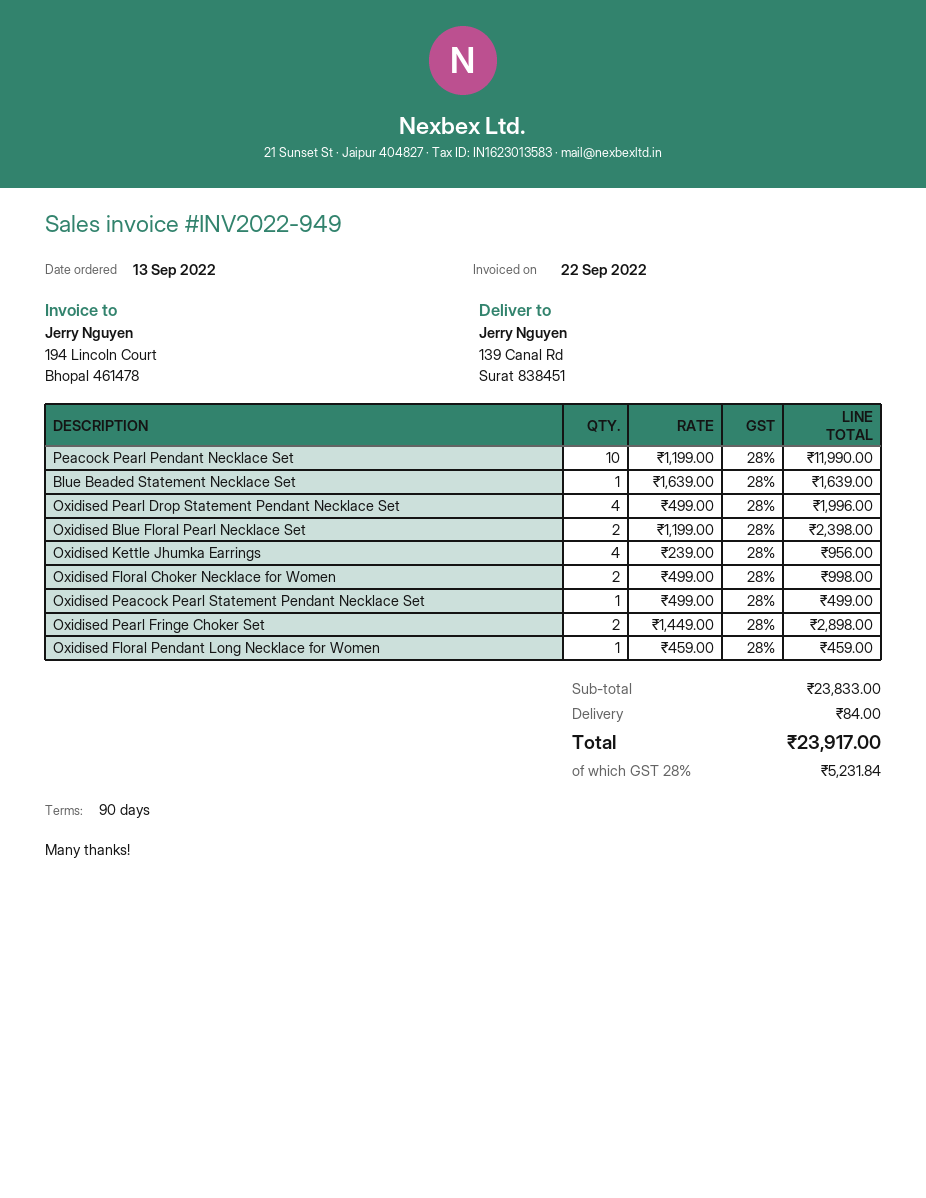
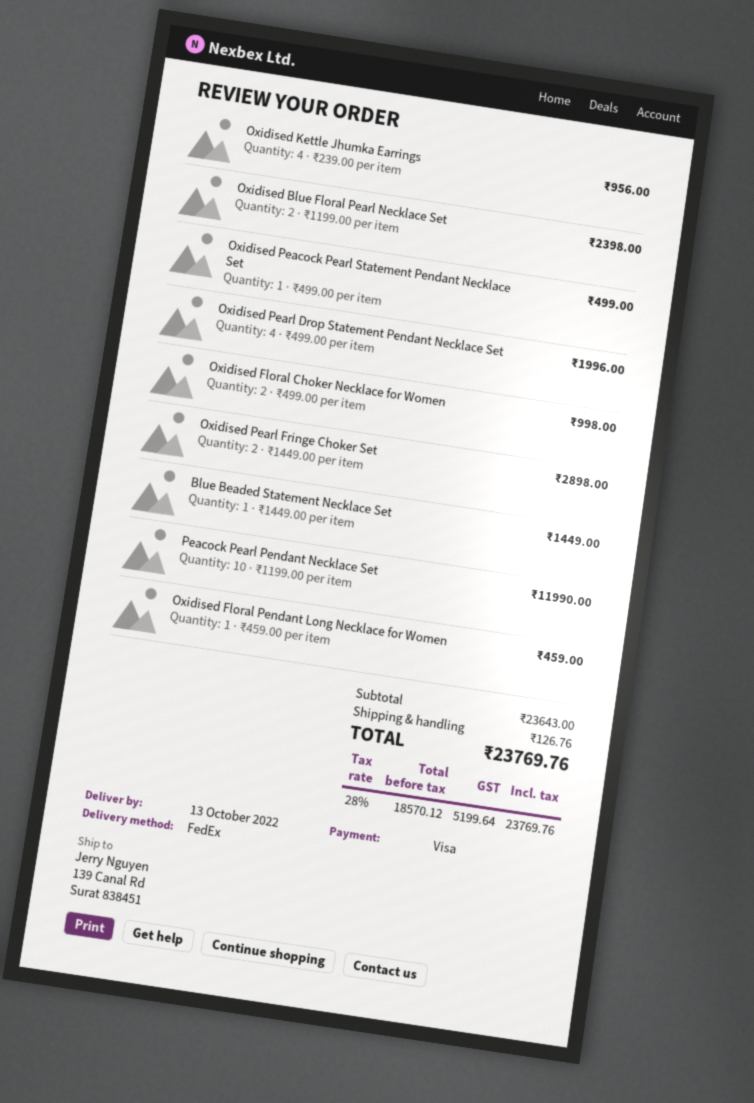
Blue Beaded Statement Necklace Set: 1 x 1639.00 = 1639.00 -> 1 x 1449.00 = 1449.00
subtotal: 23833.00 -> 23643.00
shipping: 84.00 -> 126.76
tax: 28% = 5231.84 -> 28% = 5199.64
total: 23917.00 -> 23769.76

